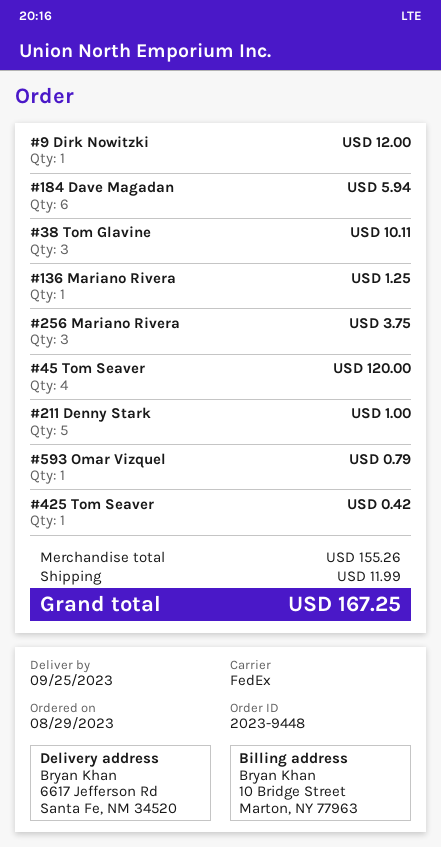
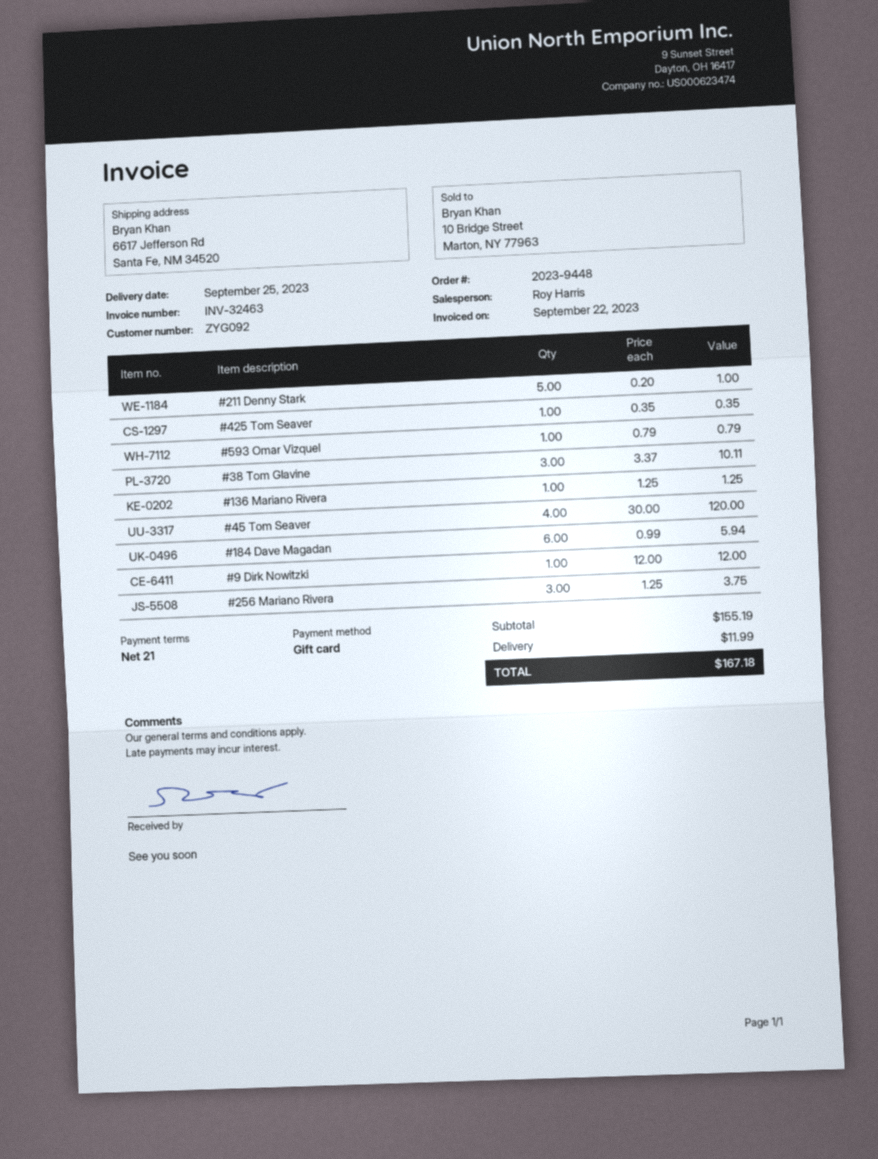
#425 Tom Seaver: 1 for 0.42 -> 1 for 0.35
subtotal: 155.26 -> 155.19
total: 167.25 -> 167.18

